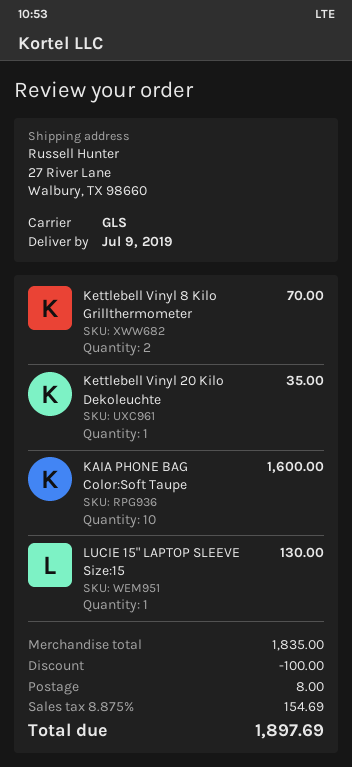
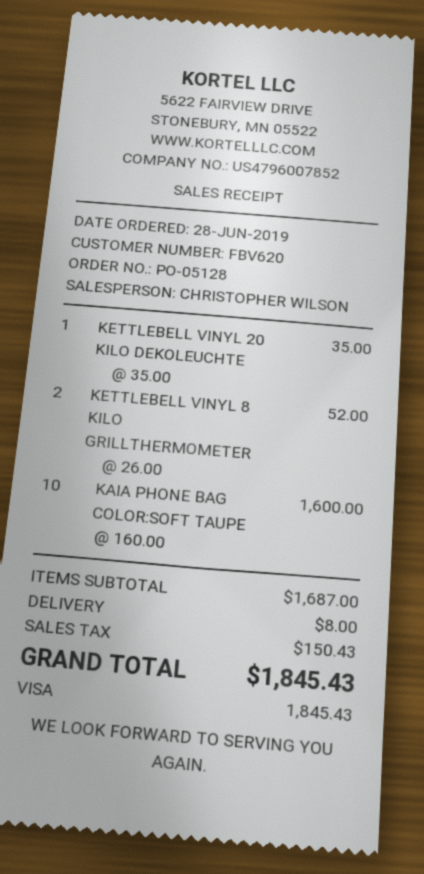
Kettlebell Vinyl 8 Kilo Grillthermometer: 2 for 70.00 -> 2 for 52.00
LUCIE 15" LAPTOP SLEEVE Size:15: 1 for 130.00 -> none
subtotal: 1835.00 -> 1687.00
discount: 100.00 -> none
tax: 154.69 -> 150.43
total: 1897.69 -> 1845.43

